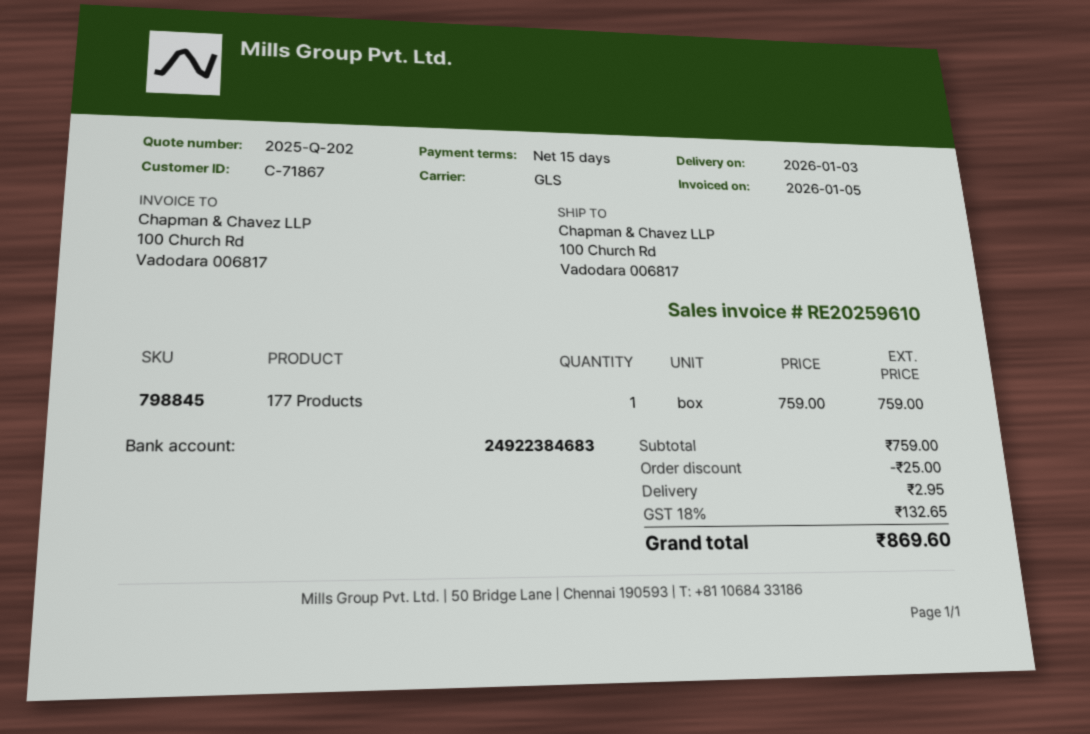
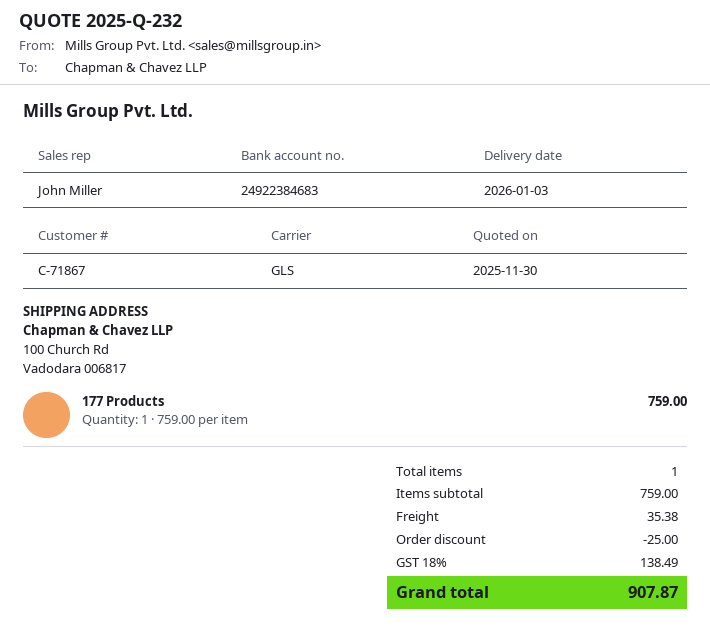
quote number: 2025-Q-202 -> 2025-Q-232
shipping: 2.95 -> 35.38
tax: 18% = 132.65 -> 18% = 138.49
total: 869.60 -> 907.87

